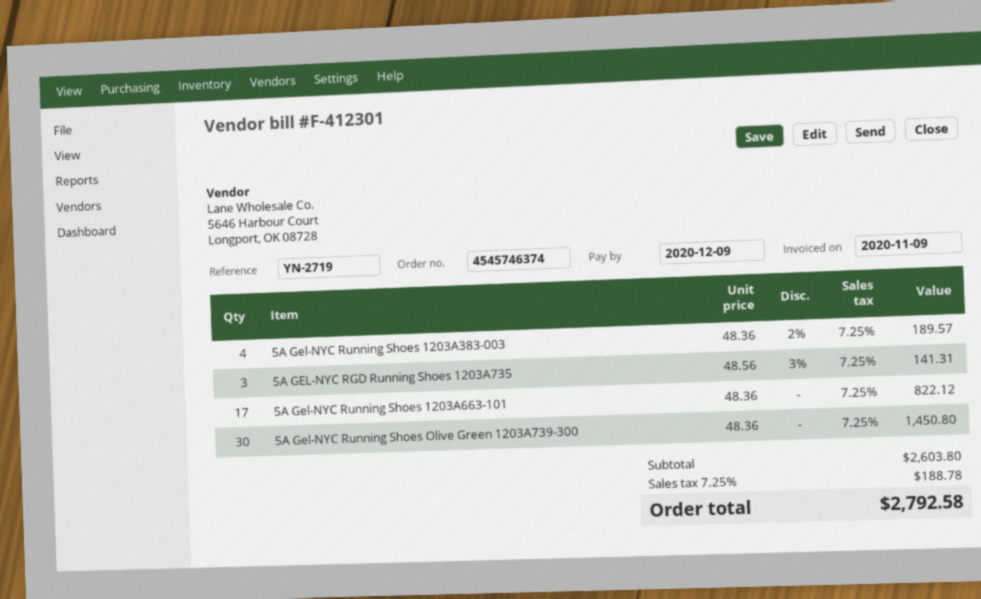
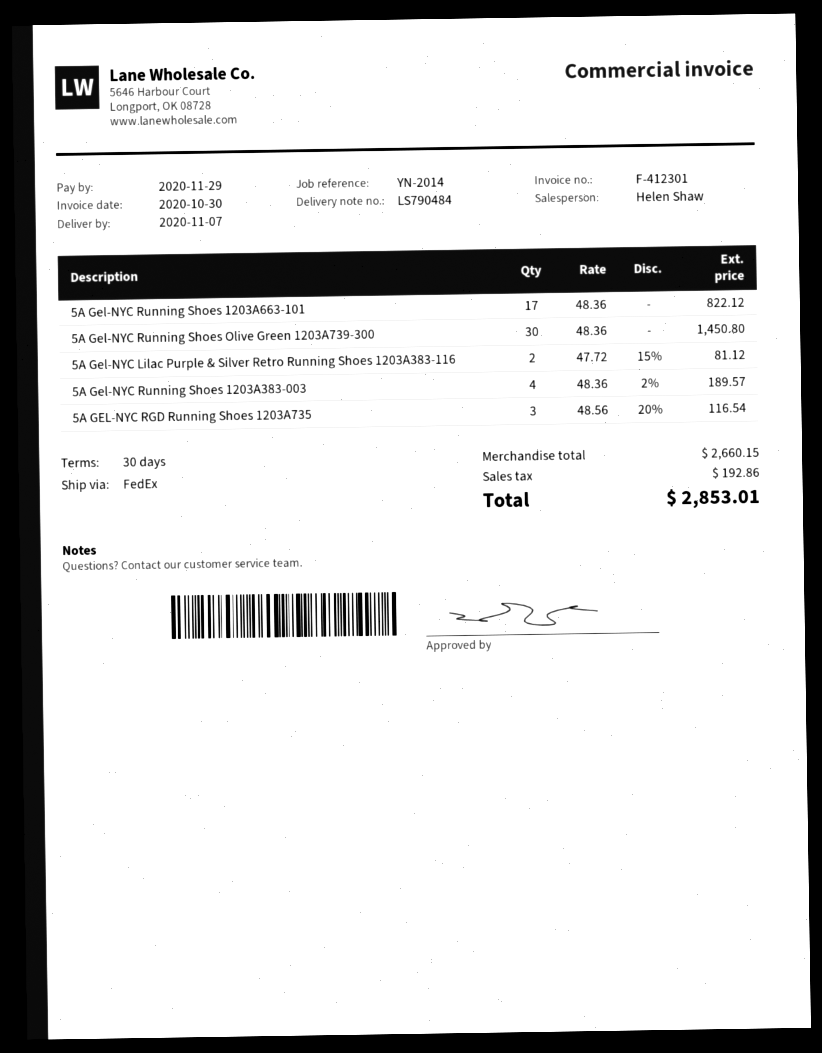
invoice date: 2020-11-09 -> 2020-10-30
due date: 2020-12-09 -> 2020-11-29
reference: YN-2719 -> YN-2014
5A GEL-NYC RGD Running Shoes 1203A735: 3 x 48.56 - 3% = 141.31 -> 3 x 48.56 - 20% = 116.54
5A Gel-NYC Lilac Purple & Silver Retro Running Shoes 1203A383-116: none -> 2 x 47.72 - 15% = 81.12
subtotal: 2603.80 -> 2660.15
tax: 188.78 -> 192.86
total: 2792.58 -> 2853.01

